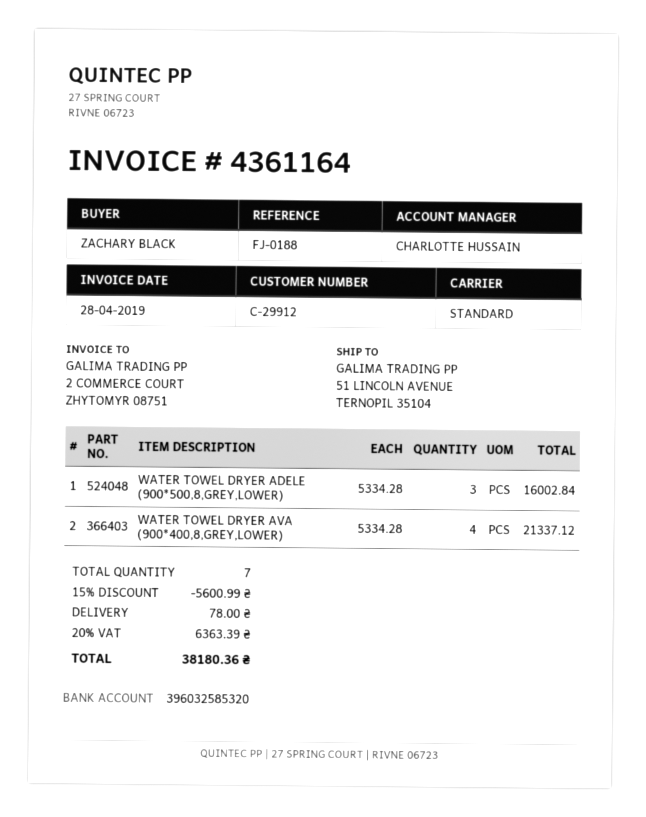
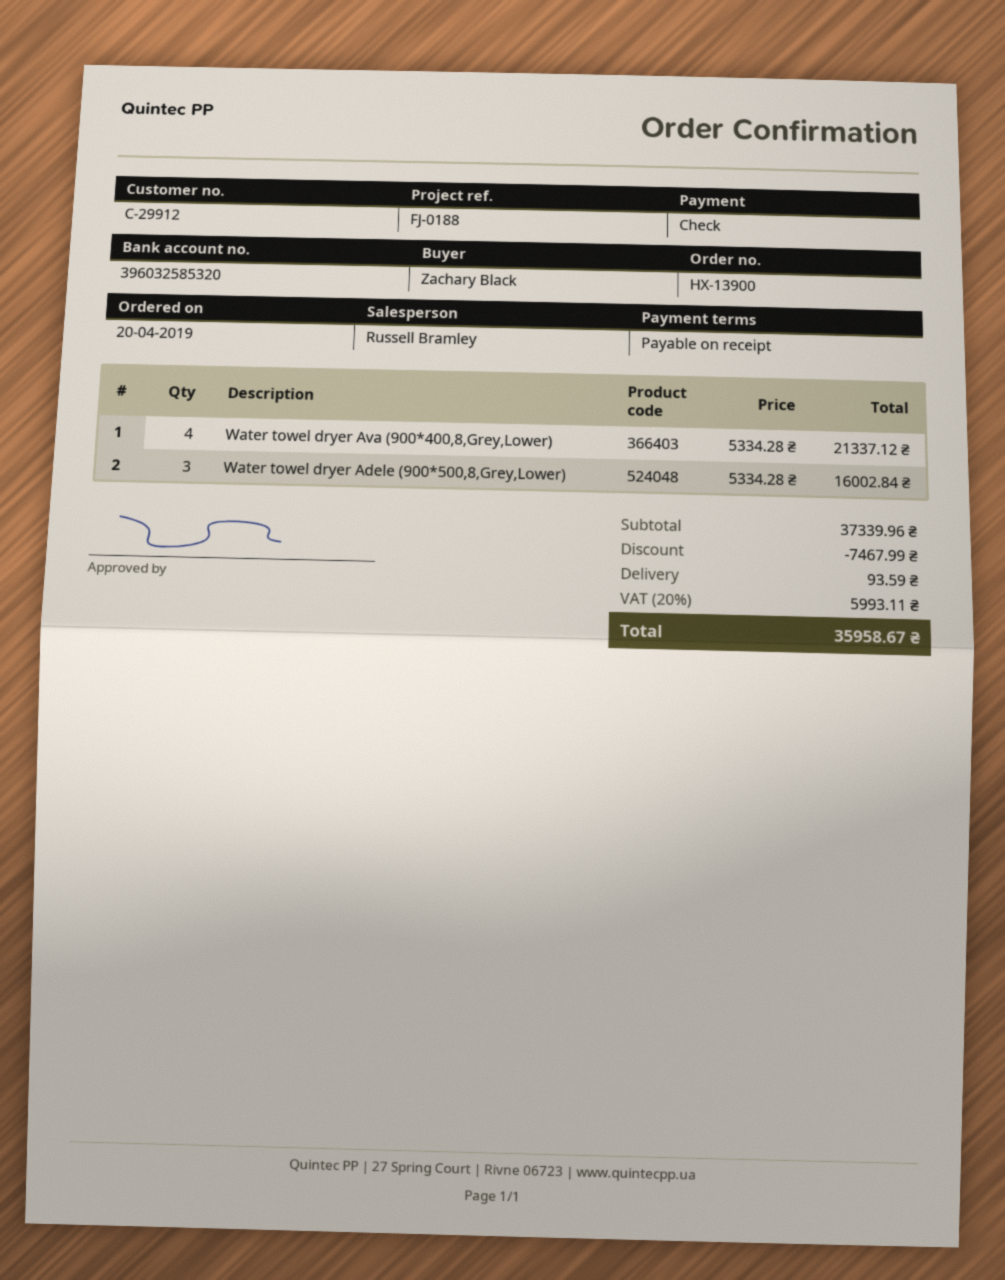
sales rep: CHARLOTTE HUSSAIN -> Russell Bramley
discount: 5600.99 -> 7467.99
shipping: 78.00 -> 93.59
tax: 20% = 6363.39 -> 20% = 5993.11
total: 38180.36 -> 35958.67

